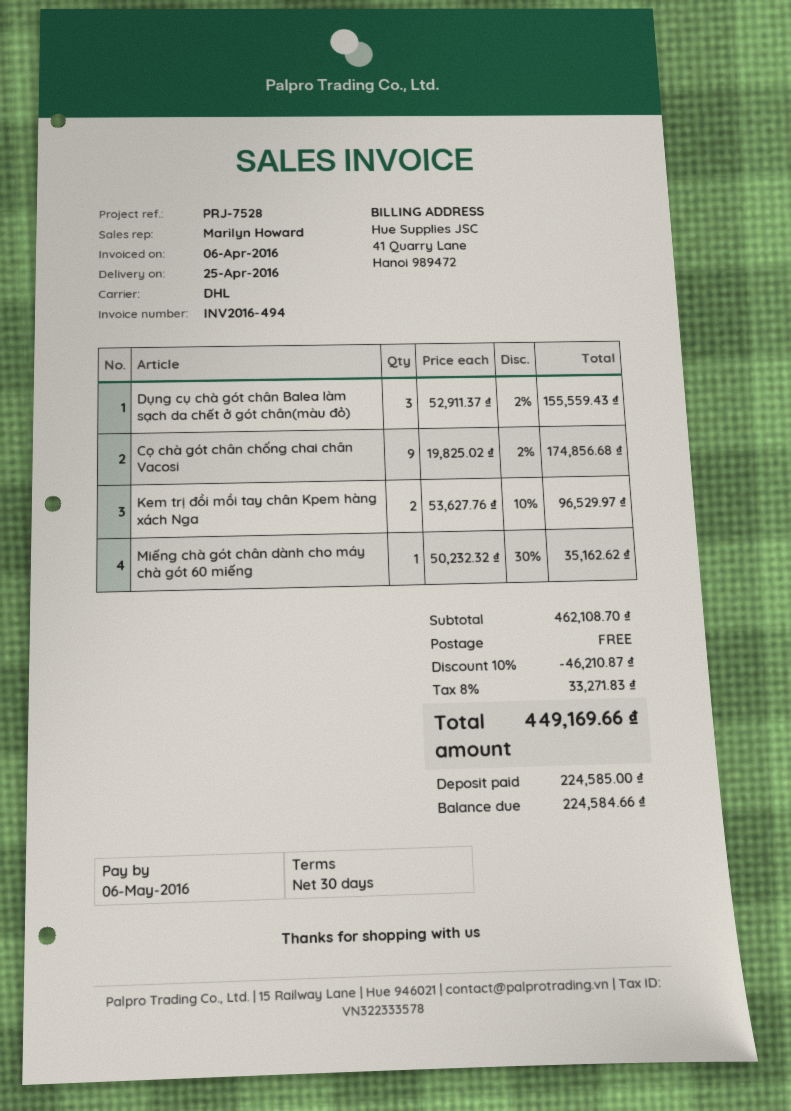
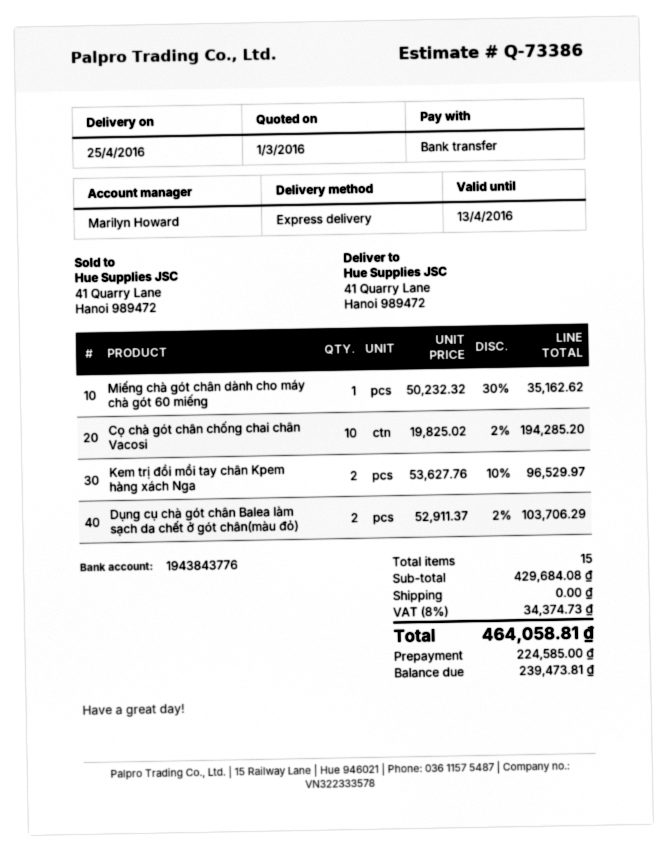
shipping method: DHL -> express
Dụng cụ chà gót chân Balea làm sạch da chết ở gót chân(màu đỏ): 3 x 52911.37 - 2% = 155559.43 -> 2 x 52911.37 - 2% = 103706.29
Cọ chà gót chân chống chai chân Vacosi: 9 x 19825.02 - 2% = 174856.68 -> 10 x 19825.02 - 2% = 194285.20
subtotal: 462108.70 -> 429684.08
discount: 10% = 46210.87 -> none
tax: 8% = 33271.83 -> 8% = 34374.73
total: 449169.66 -> 464058.81
balance: 224584.66 -> 239473.81

